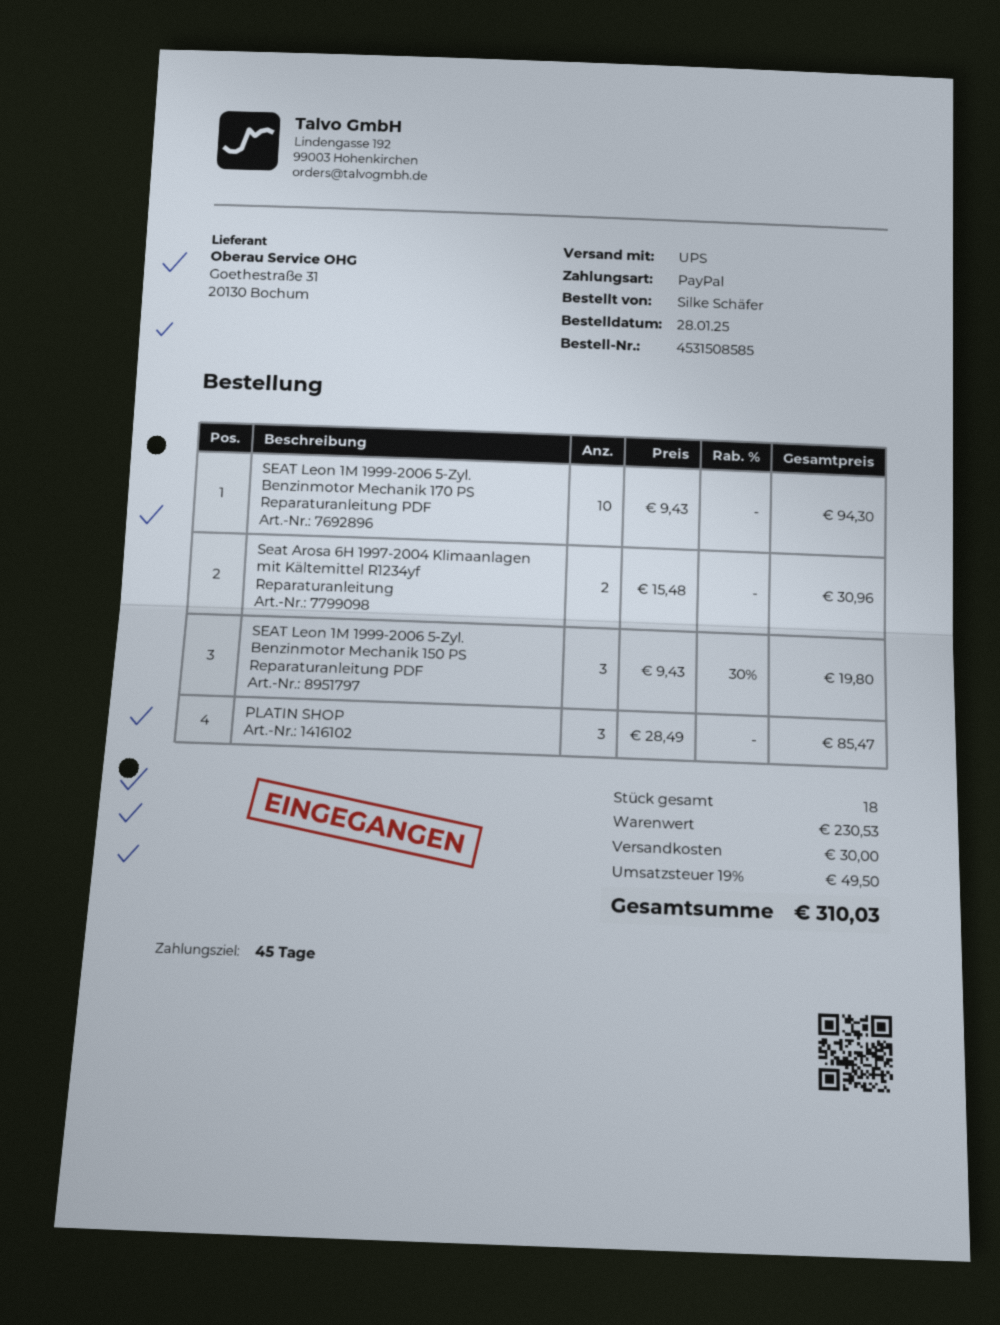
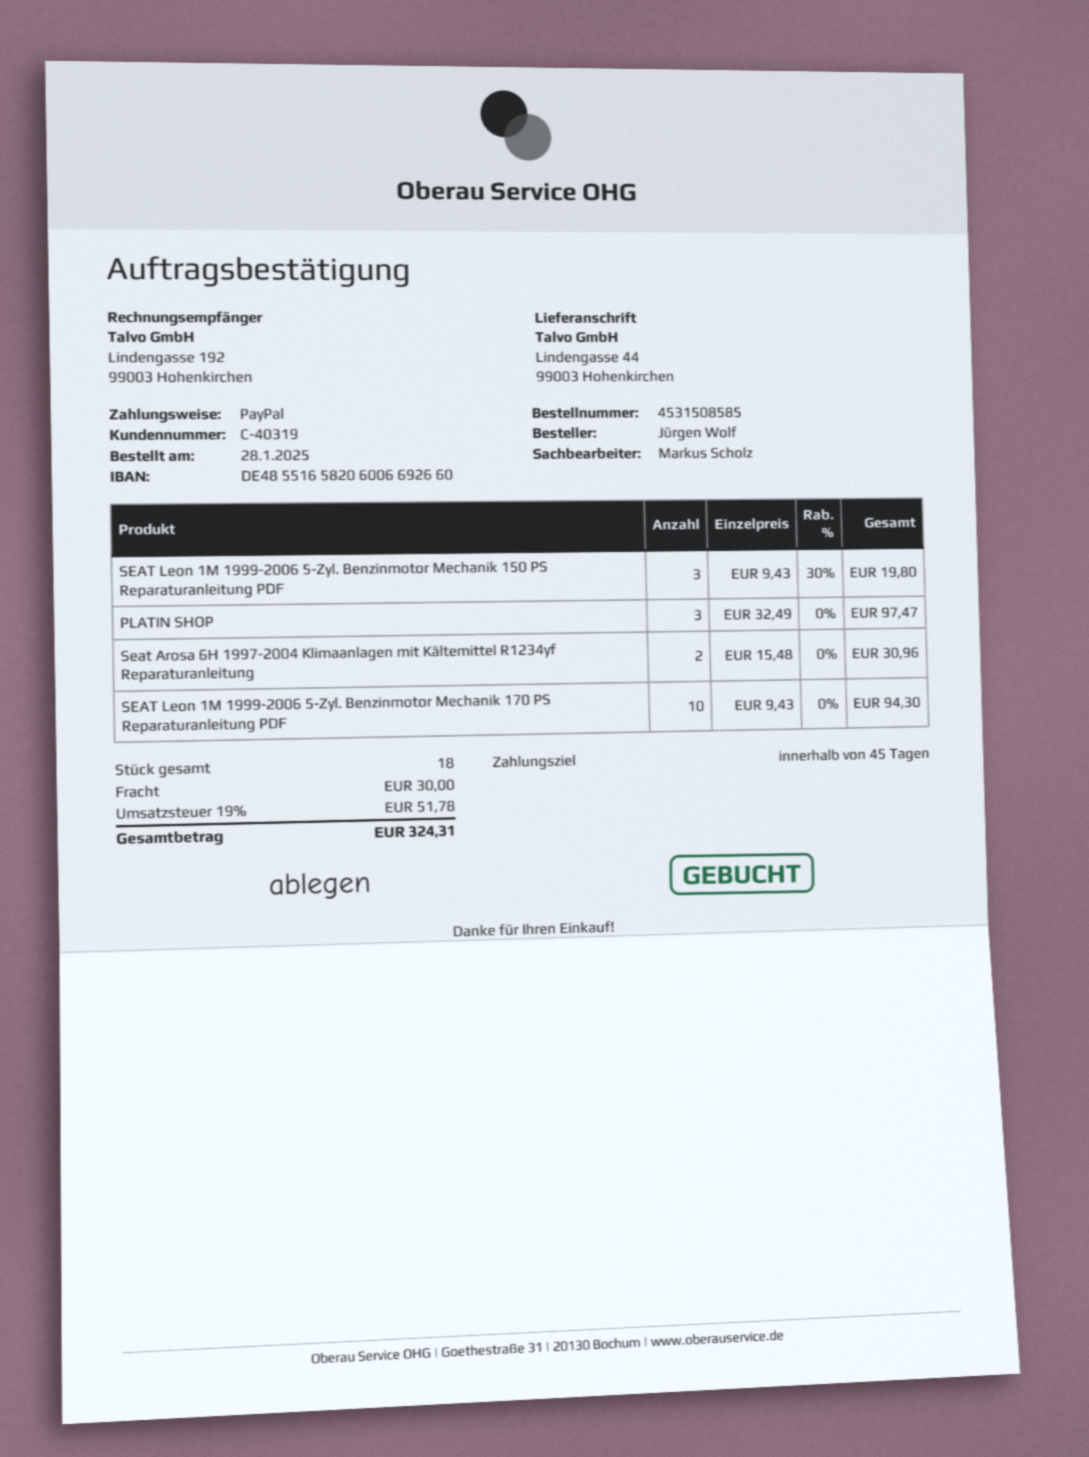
ordered by: Silke Schäfer -> Jürgen Wolf
PLATIN SHOP: 3 x 28.49 = 85.47 -> 3 x 32.49 = 97.47
tax: 19% = 49.50 -> 19% = 51.78
total: 310.03 -> 324.31

